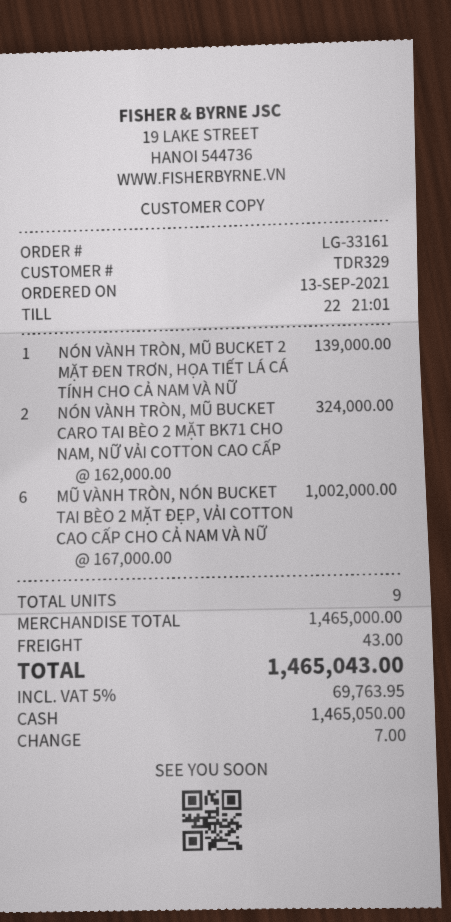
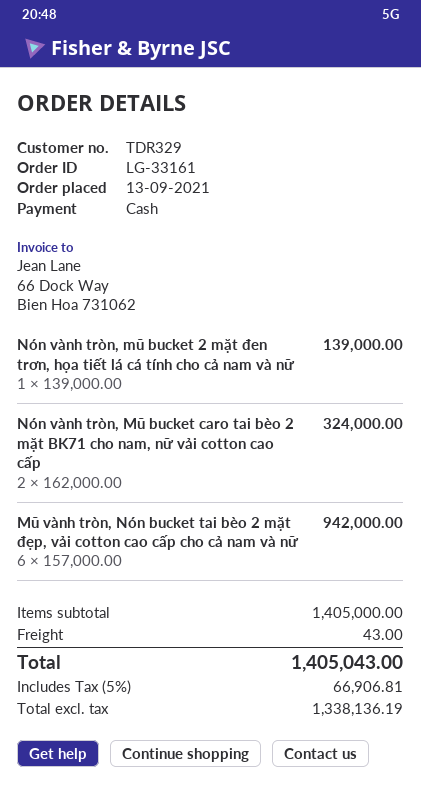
MŨ VÀNH TRÒN, NÓN BUCKET TAI BÈO 2 MẶT ĐẸP, VẢI COTTON CAO CẤP CHO CẢ NAM VÀ NỮ: 6 x 167000.00 = 1002000.00 -> 6 x 157000.00 = 942000.00
subtotal: 1465000.00 -> 1405000.00
tax: 5% = 69763.95 -> 5% = 66906.81
total: 1465043.00 -> 1405043.00

